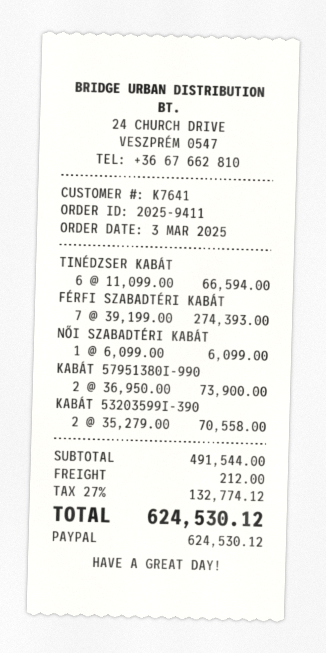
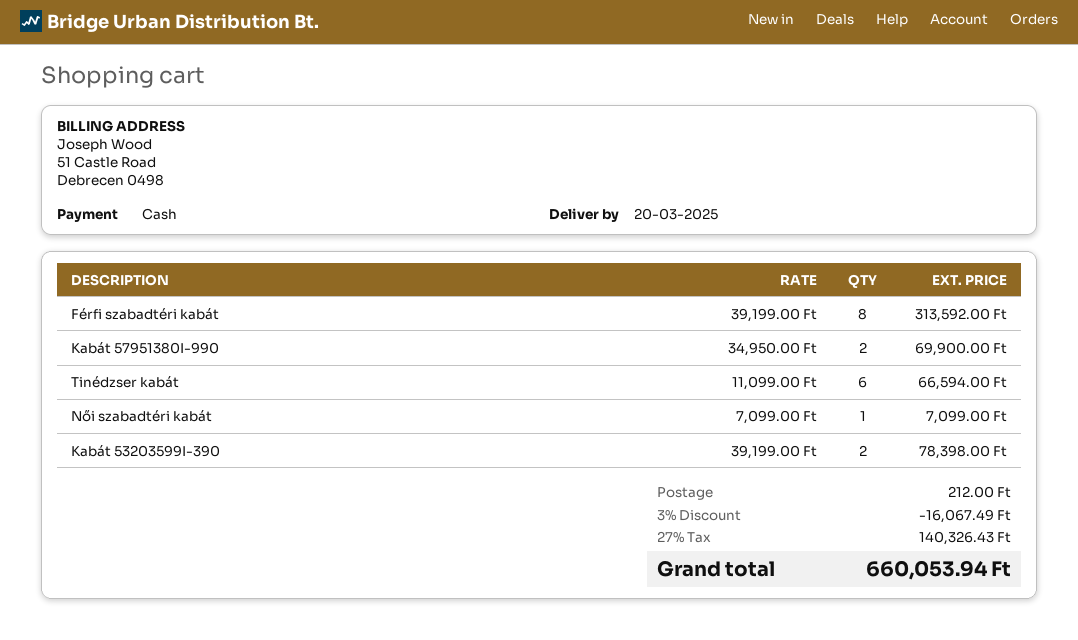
payment method: PayPal -> cash
FÉRFI SZABADTÉRI KABÁT: 7 x 39199.00 = 274393.00 -> 8 x 39199.00 = 313592.00
NŐI SZABADTÉRI KABÁT: 1 x 6099.00 = 6099.00 -> 1 x 7099.00 = 7099.00
KABÁT 57951380I-990: 2 x 36950.00 = 73900.00 -> 2 x 34950.00 = 69900.00
KABÁT 53203599I-390: 2 x 35279.00 = 70558.00 -> 2 x 39199.00 = 78398.00
discount: none -> 3% = 16067.49
tax: 27% = 132774.12 -> 27% = 140326.43
total: 624530.12 -> 660053.94

